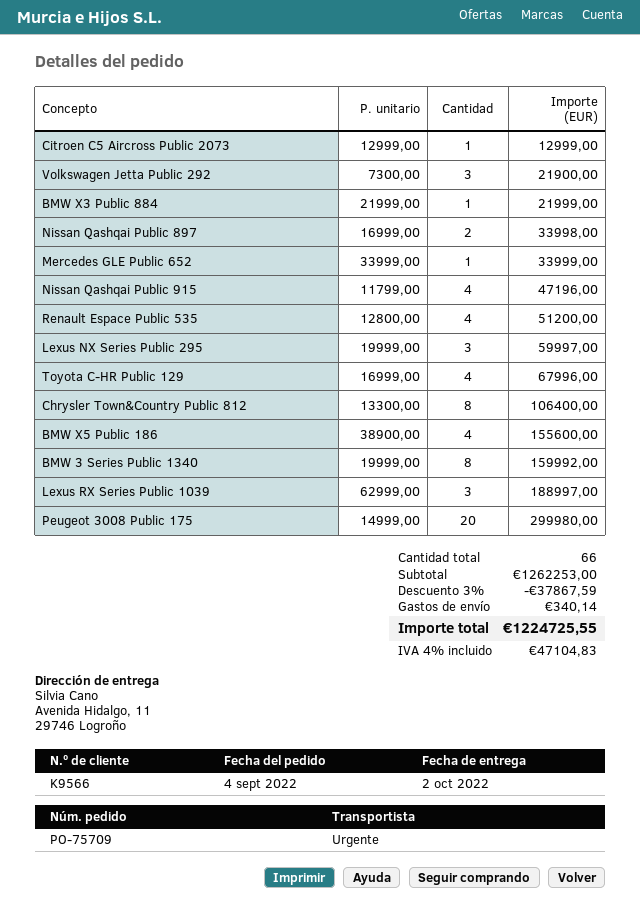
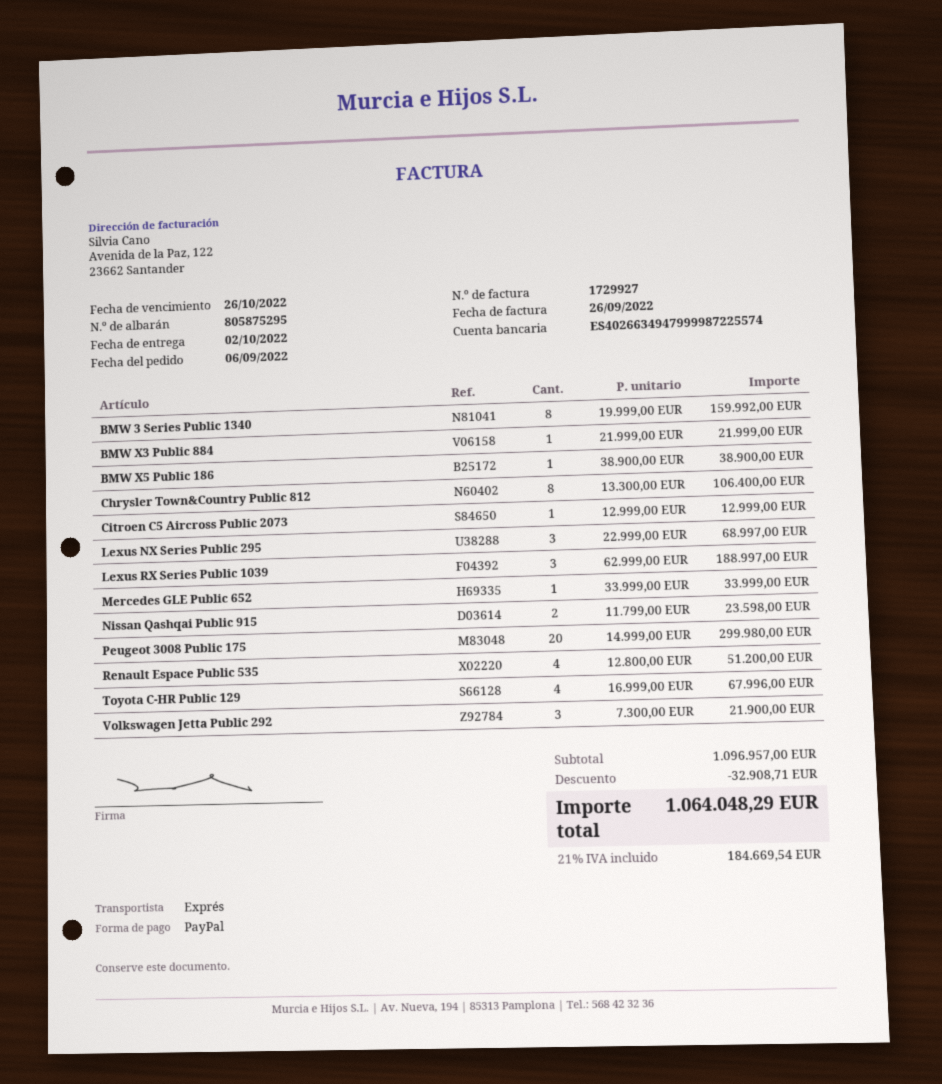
order date: 2022-09-04 -> 2022-09-06
Nissan Qashqai Public 897: 2 x 16999.00 = 33998.00 -> none
Nissan Qashqai Public 915: 4 x 11799.00 = 47196.00 -> 2 x 11799.00 = 23598.00
Lexus NX Series Public 295: 3 x 19999.00 = 59997.00 -> 3 x 22999.00 = 68997.00
BMW X5 Public 186: 4 x 38900.00 = 155600.00 -> 1 x 38900.00 = 38900.00
subtotal: 1262253.00 -> 1096957.00
discount: 37867.59 -> 32908.71
shipping: 340.14 -> none
tax: 4% = 47104.83 -> 21% = 184669.54
total: 1224725.55 -> 1064048.29

